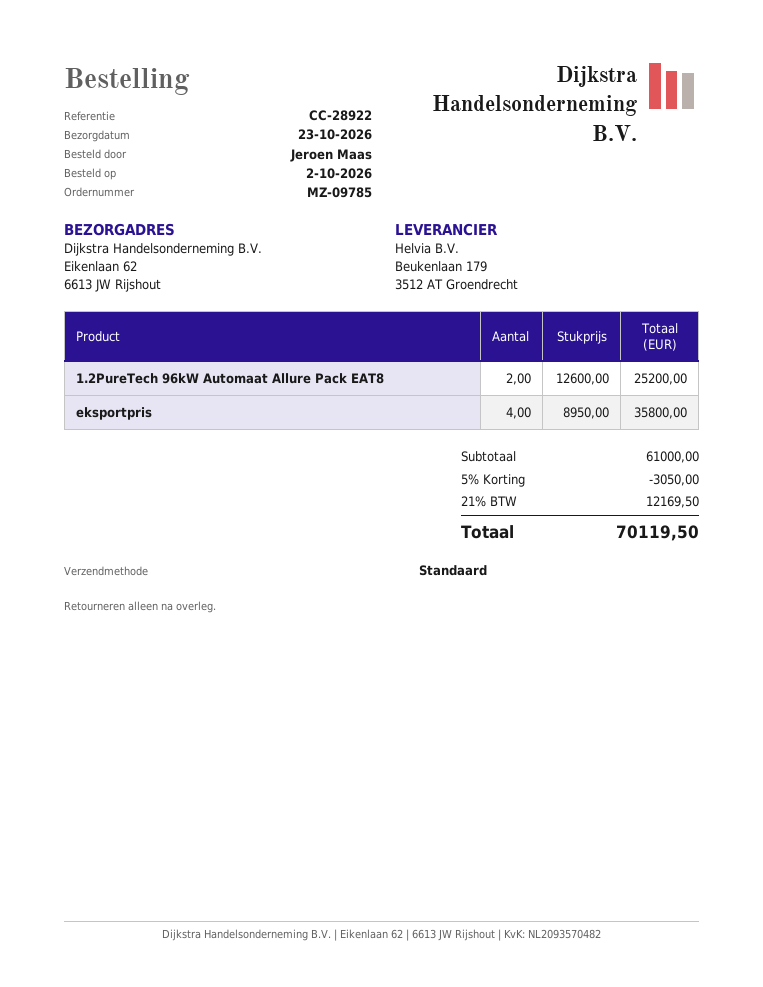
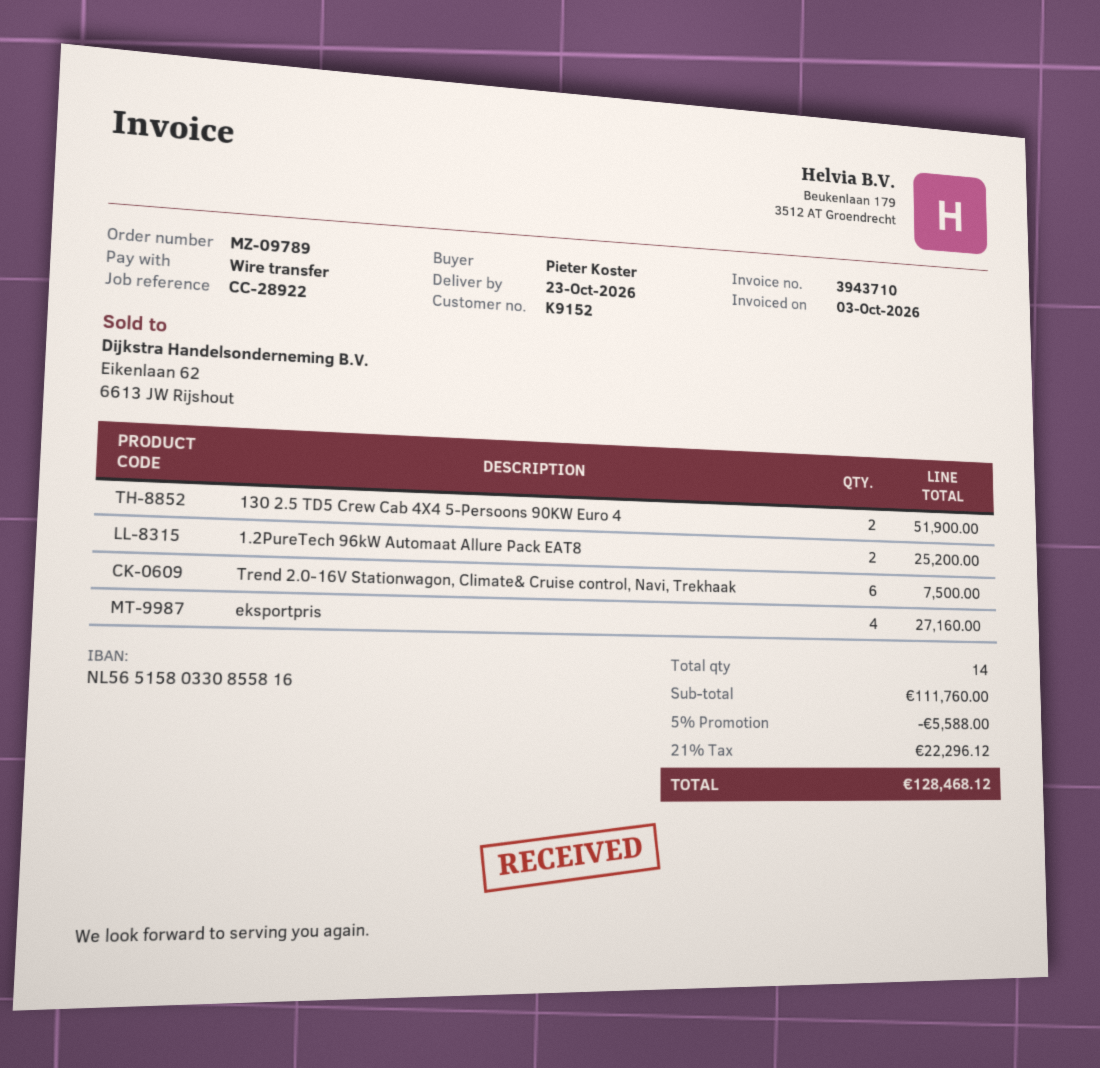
order number: MZ-09785 -> MZ-09789
ordered by: Jeroen Maas -> Pieter Koster
eksportpris: 4 for 35800.00 -> 4 for 27160.00
130 2.5 TD5 Crew Cab 4X4 5-Persoons 90KW Euro 4: none -> 2 for 51900.00
Trend 2.0-16V Stationwagon, Climate& Cruise control, Navi, Trekhaak: none -> 6 for 7500.00
subtotal: 61000.00 -> 111760.00
discount: 5% = 3050.00 -> 5% = 5588.00
tax: 21% = 12169.50 -> 21% = 22296.12
total: 70119.50 -> 128468.12

